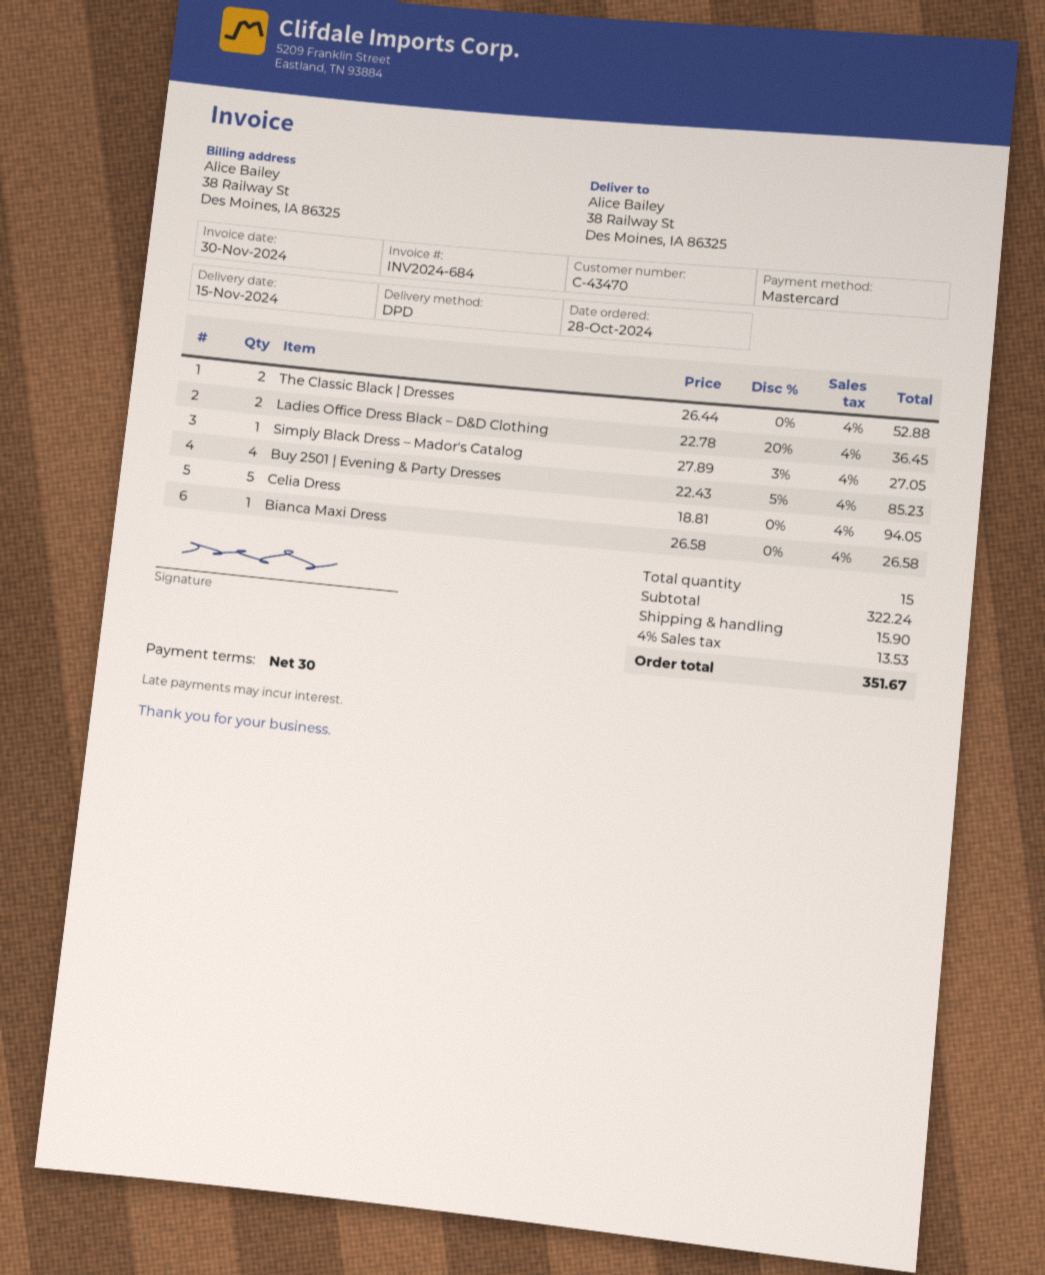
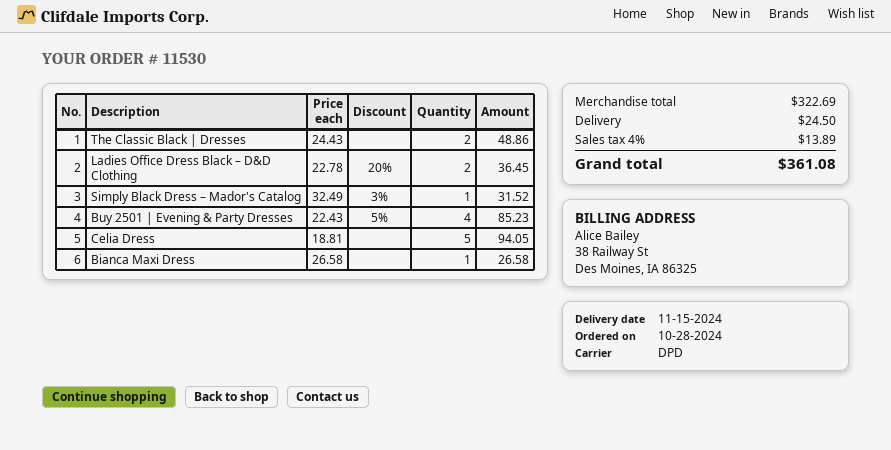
The Classic Black | Dresses: 2 x 26.44 = 52.88 -> 2 x 24.43 = 48.86
Simply Black Dress – Mador's Catalog: 1 x 27.89 - 3% = 27.05 -> 1 x 32.49 - 3% = 31.52
subtotal: 322.24 -> 322.69
shipping: 15.90 -> 24.50
tax: 4% = 13.53 -> 4% = 13.89
total: 351.67 -> 361.08

